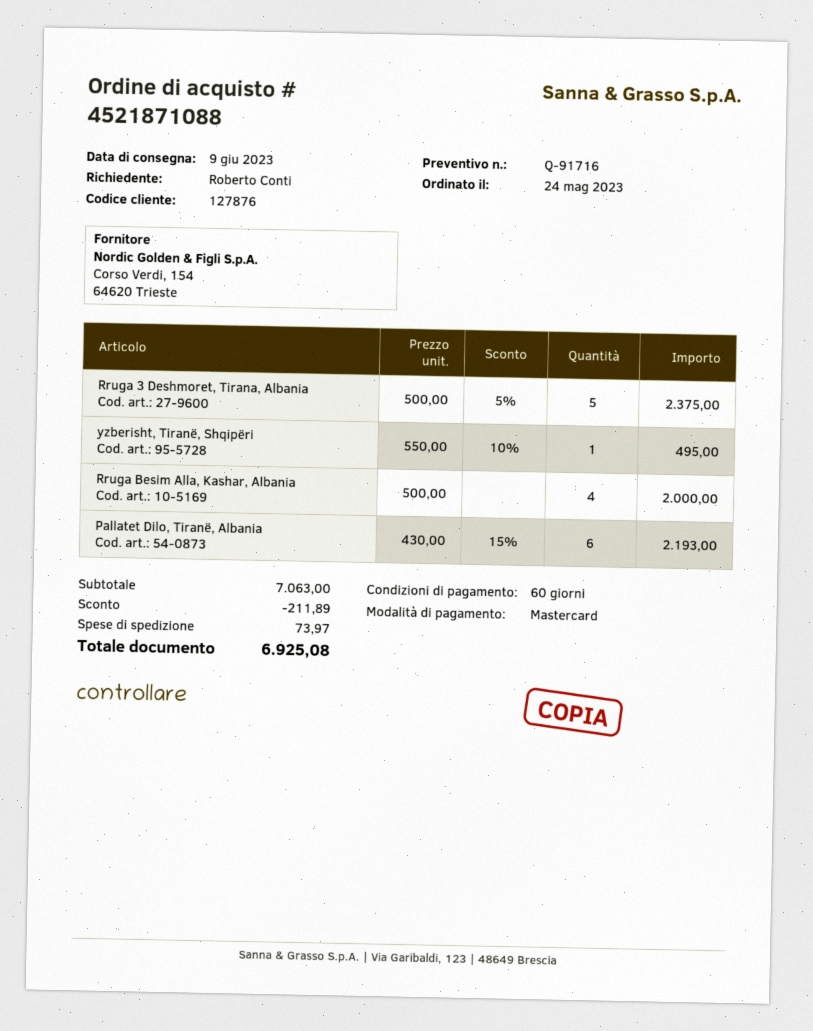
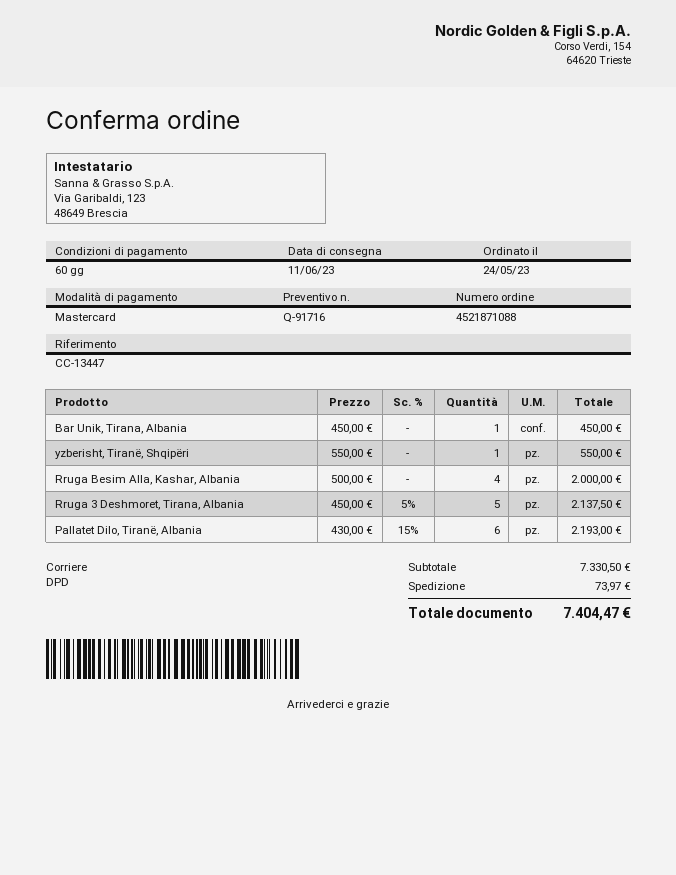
delivery date: 2023-06-09 -> 2023-06-11
Rruga 3 Deshmoret, Tirana, Albania: 5 x 500.00 - 5% = 2375.00 -> 5 x 450.00 - 5% = 2137.50
yzberisht, Tiranë, Shqipëri: 1 x 550.00 - 10% = 495.00 -> 1 x 550.00 = 550.00
Bar Unik, Tirana, Albania: none -> 1 x 450.00 = 450.00
subtotal: 7063.00 -> 7330.50
discount: 211.89 -> none
total: 6925.08 -> 7404.47

